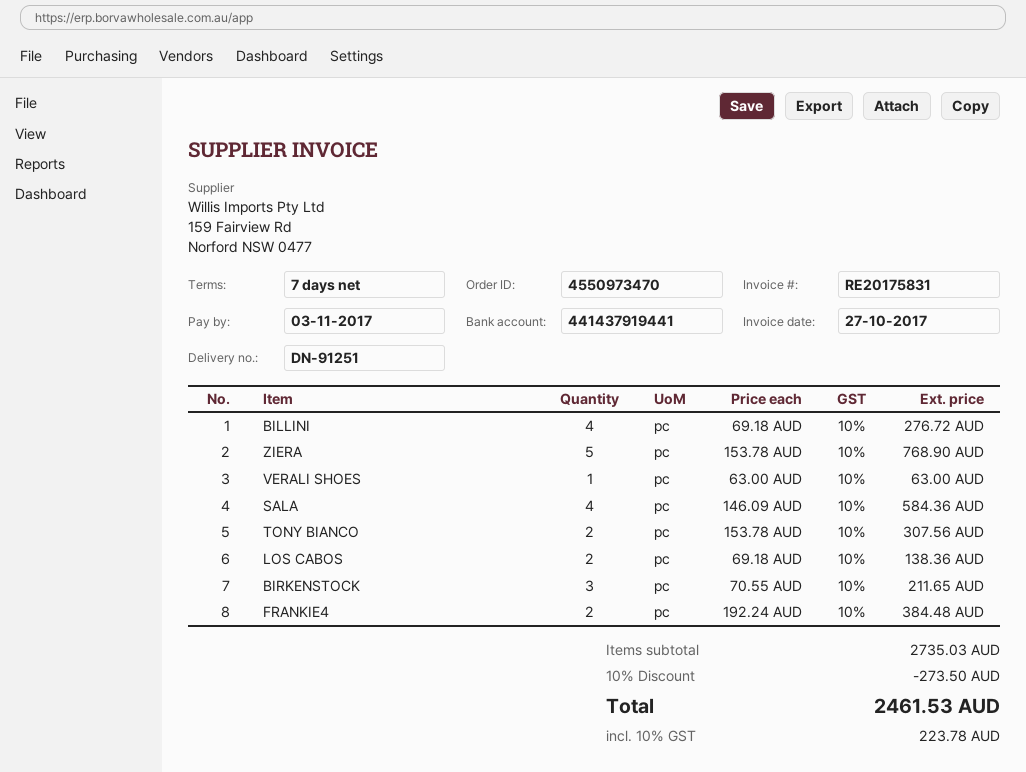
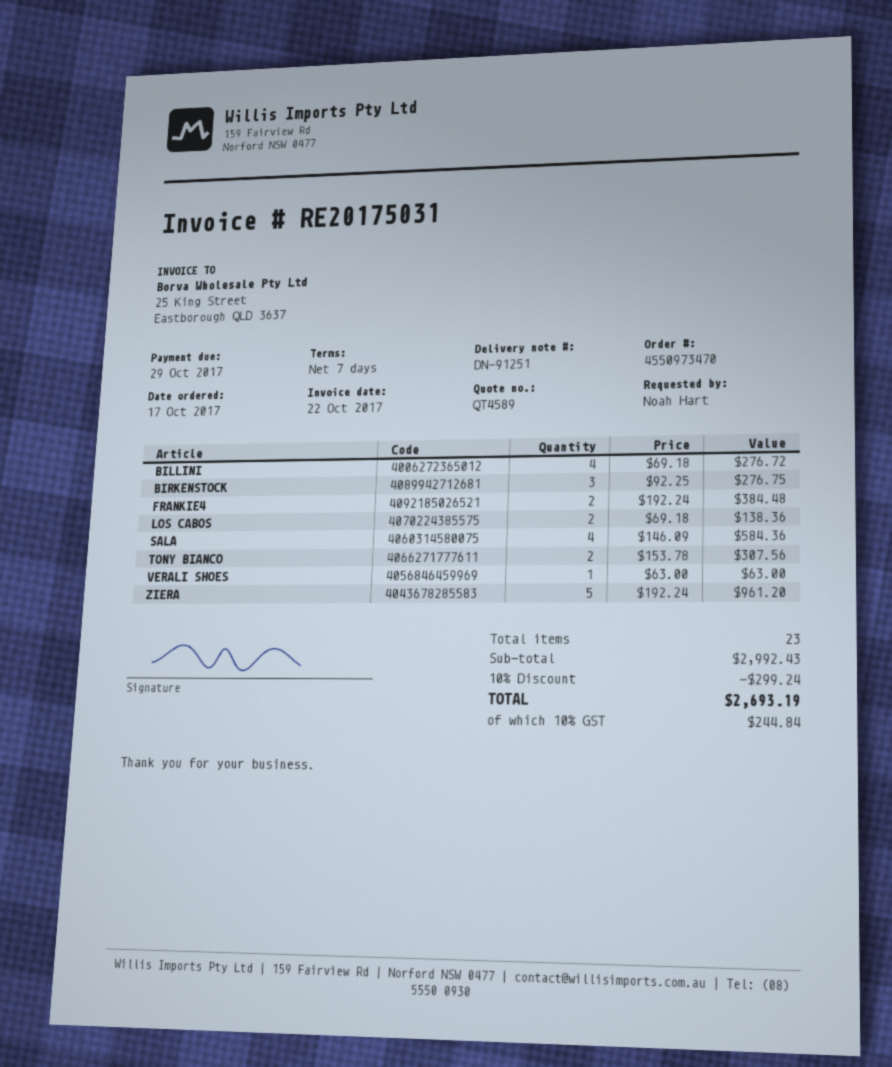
invoice number: RE20175831 -> RE20175031
invoice date: 2017-10-27 -> 2017-10-22
due date: 2017-11-03 -> 2017-10-29
ZIERA: 5 x 153.78 = 768.90 -> 5 x 192.24 = 961.20
BIRKENSTOCK: 3 x 70.55 = 211.65 -> 3 x 92.25 = 276.75
subtotal: 2735.03 -> 2992.43
discount: 10% = 273.50 -> 10% = 299.24
tax: 10% = 223.78 -> 10% = 244.84
total: 2461.53 -> 2693.19

